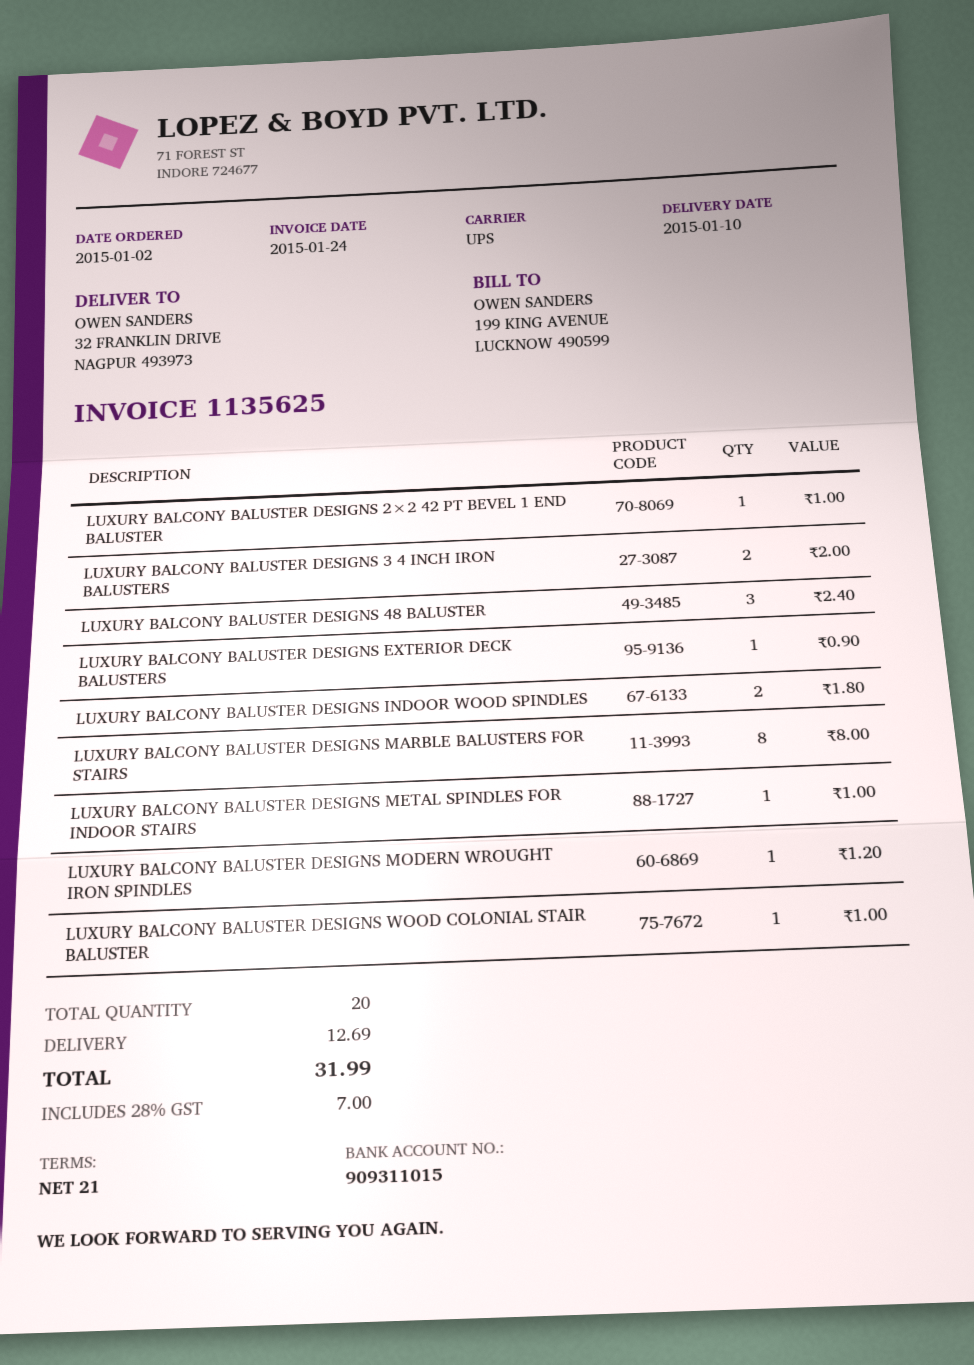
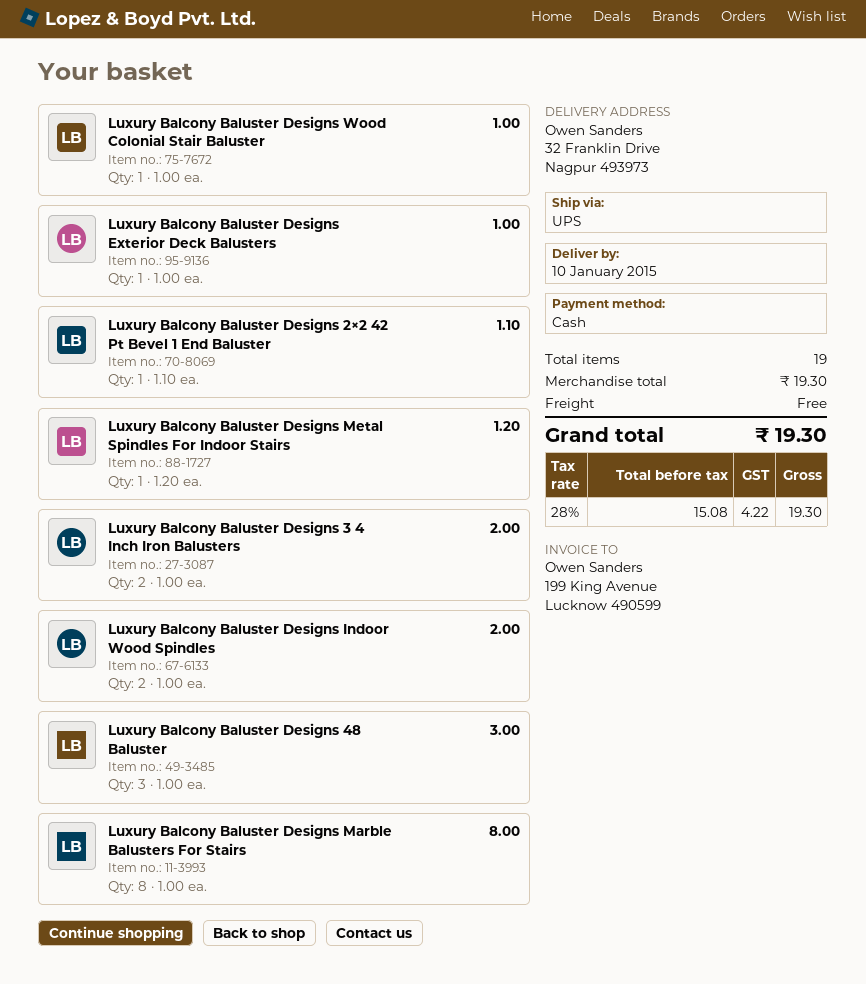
LUXURY BALCONY BALUSTER DESIGNS 2×2 42 PT BEVEL 1 END BALUSTER: 1 for 1.00 -> 1 for 1.10
LUXURY BALCONY BALUSTER DESIGNS 48 BALUSTER: 3 for 2.40 -> 3 for 3.00
LUXURY BALCONY BALUSTER DESIGNS EXTERIOR DECK BALUSTERS: 1 for 0.90 -> 1 for 1.00
LUXURY BALCONY BALUSTER DESIGNS INDOOR WOOD SPINDLES: 2 for 1.80 -> 2 for 2.00
LUXURY BALCONY BALUSTER DESIGNS METAL SPINDLES FOR INDOOR STAIRS: 1 for 1.00 -> 1 for 1.20
LUXURY BALCONY BALUSTER DESIGNS MODERN WROUGHT IRON SPINDLES: 1 for 1.20 -> none
total quantity: 20 -> 19
shipping: 12.69 -> 0.00
tax: 28% = 7.00 -> 28% = 4.22
total: 31.99 -> 19.30

